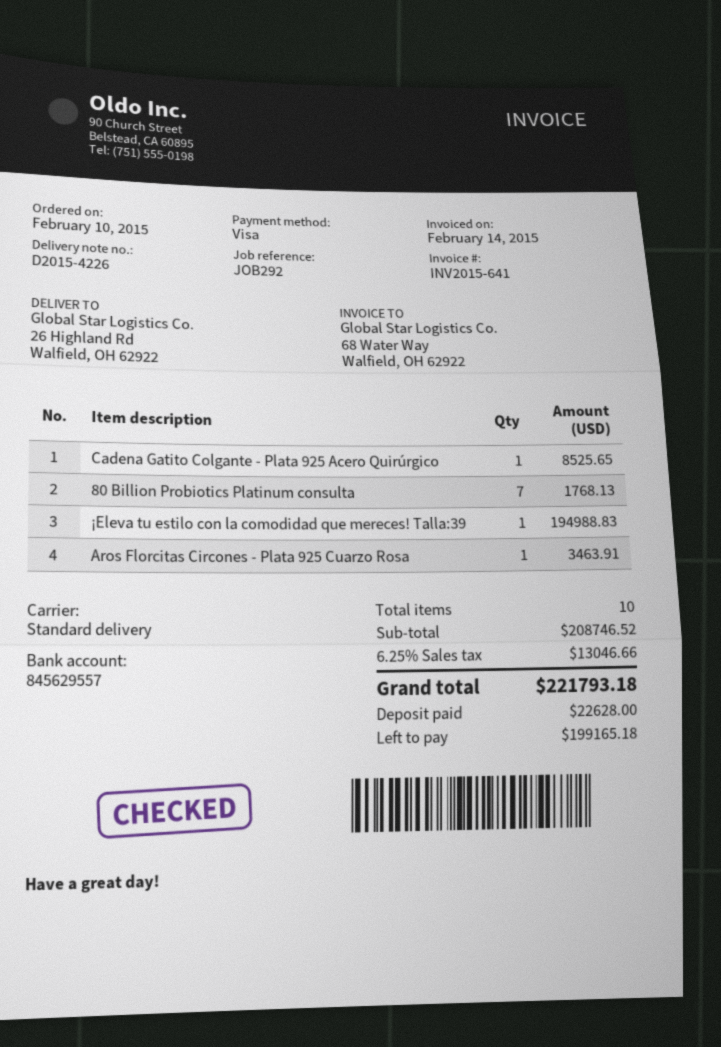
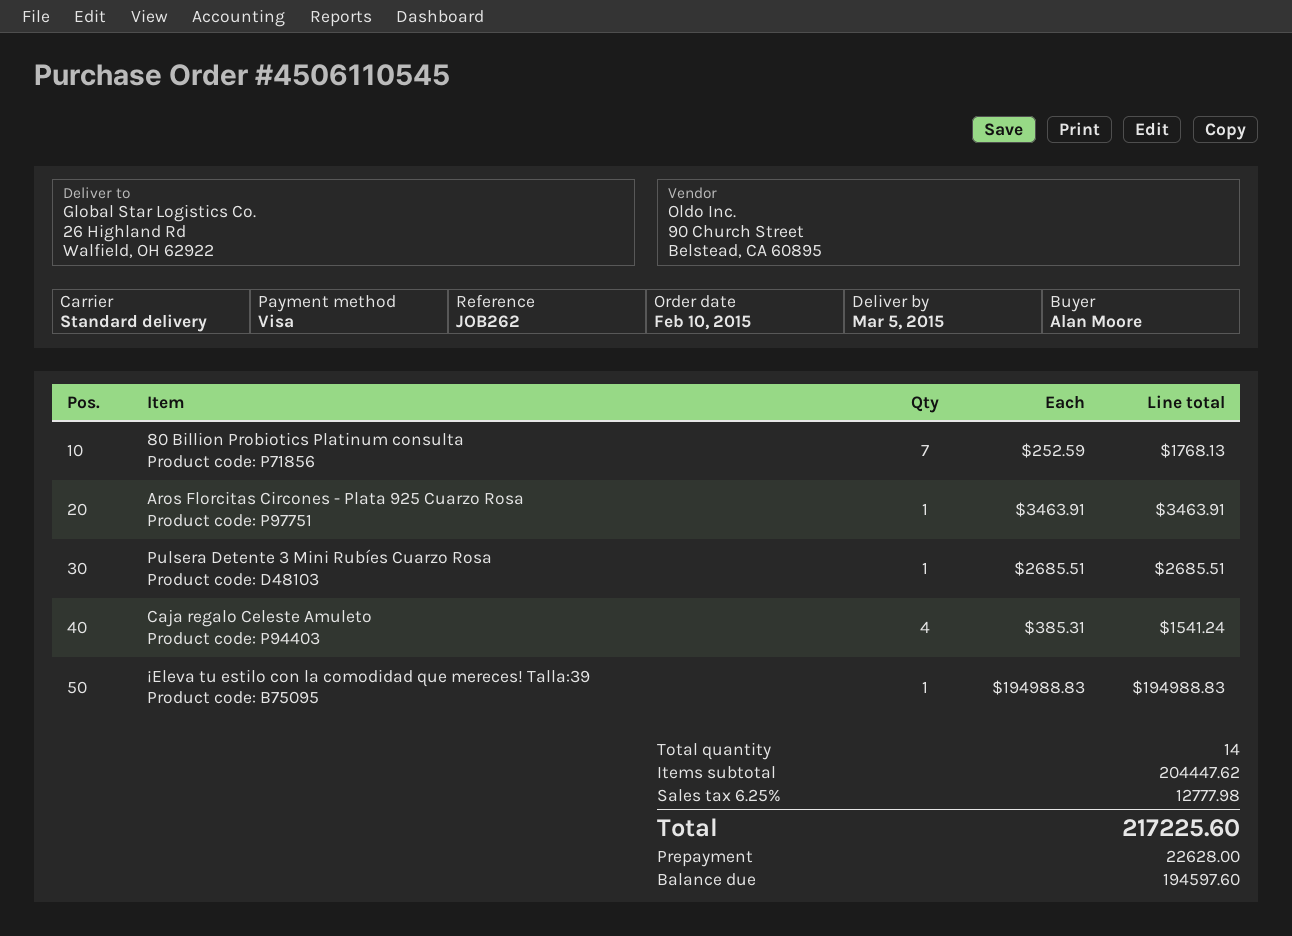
reference: JOB292 -> JOB262
Cadena Gatito Colgante - Plata 925 Acero Quirúrgico: 1 for 8525.65 -> none
Pulsera Detente 3 Mini Rubíes Cuarzo Rosa: none -> 1 for 2685.51
Caja regalo Celeste Amuleto: none -> 4 for 1541.24
total quantity: 10 -> 14
subtotal: 208746.52 -> 204447.62
tax: 6.25% = 13046.66 -> 6.25% = 12777.98
total: 221793.18 -> 217225.60
balance: 199165.18 -> 194597.60

